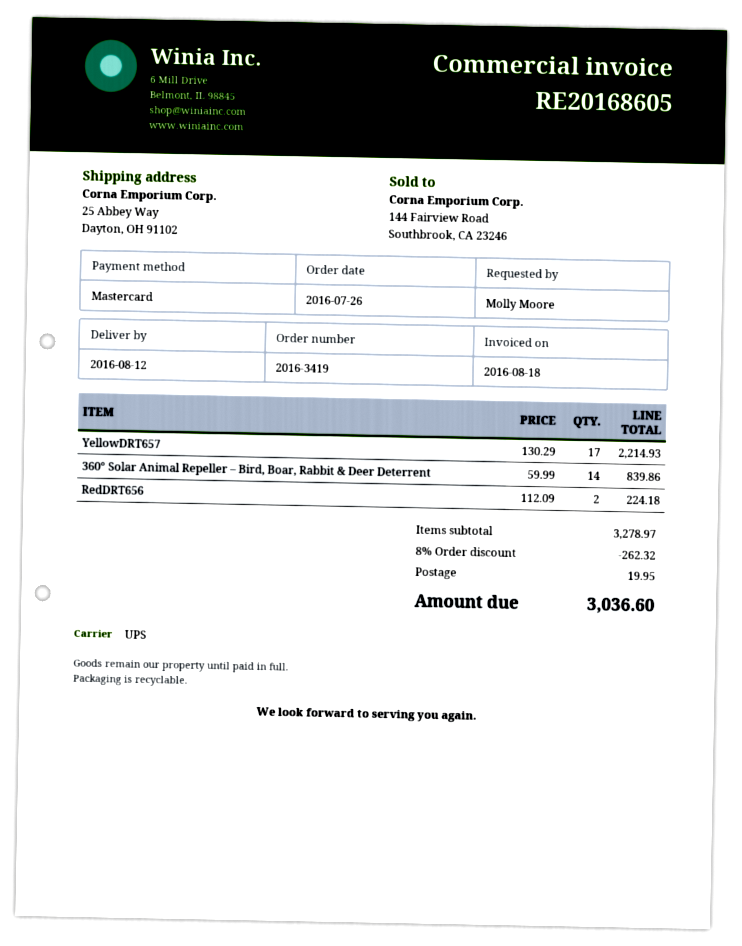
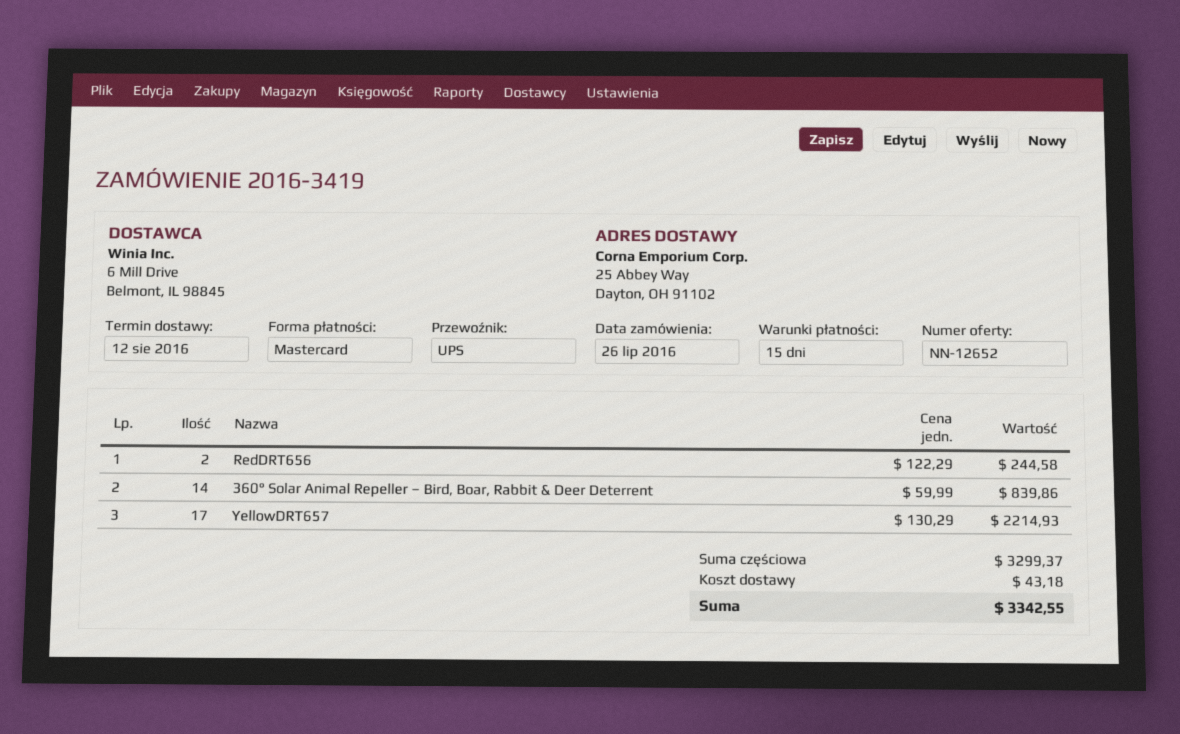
RedDRT656: 2 x 112.09 = 224.18 -> 2 x 122.29 = 244.58
subtotal: 3278.97 -> 3299.37
discount: 8% = 262.32 -> none
shipping: 19.95 -> 43.18
total: 3036.60 -> 3342.55

